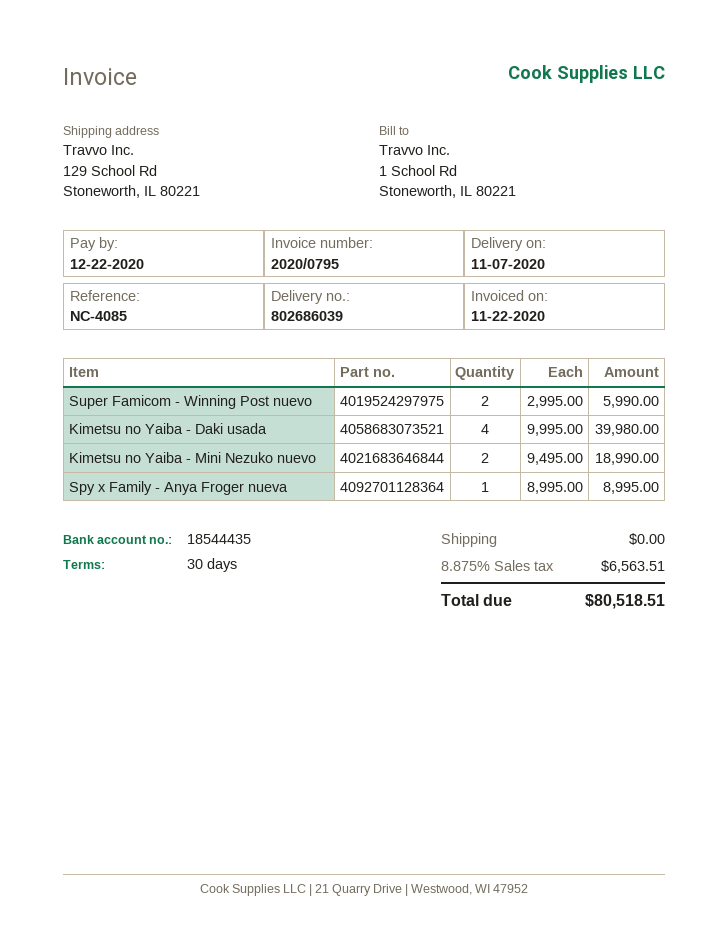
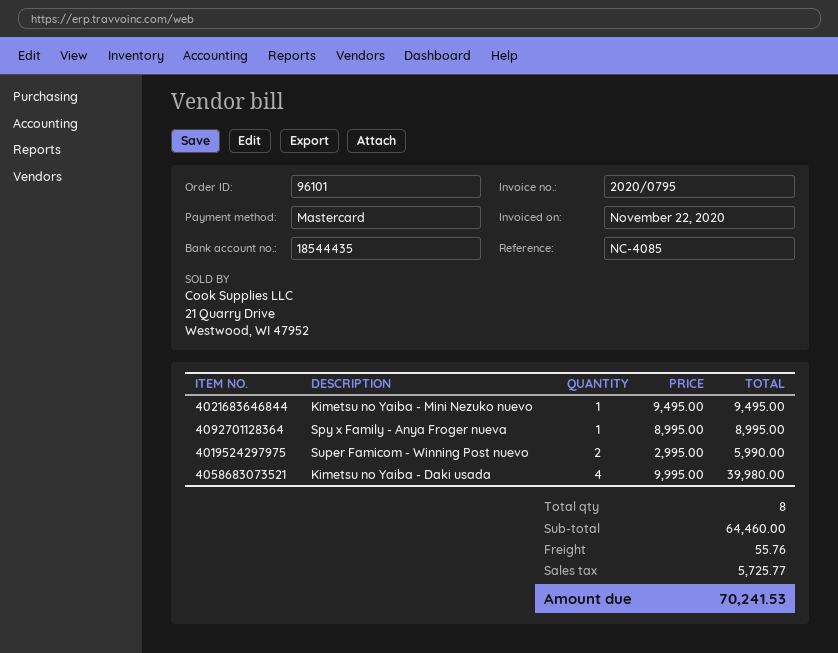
Kimetsu no Yaiba - Mini Nezuko nuevo: 2 x 9495.00 = 18990.00 -> 1 x 9495.00 = 9495.00
shipping: 0.00 -> 55.76
tax: 6563.51 -> 5725.77
total: 80518.51 -> 70241.53

